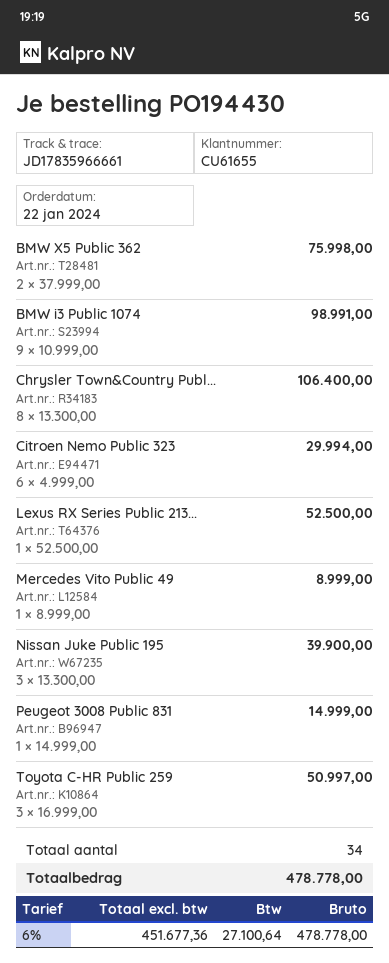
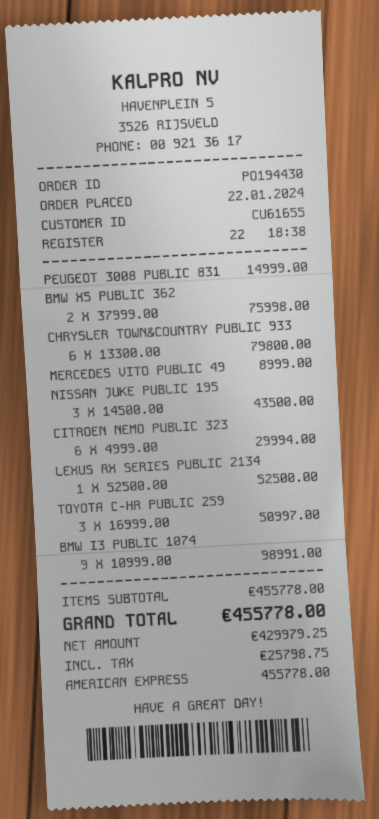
Chrysler Town&Country Publ...: 8 x 13300.00 = 106400.00 -> 6 x 13300.00 = 79800.00
Nissan Juke Public 195: 3 x 13300.00 = 39900.00 -> 3 x 14500.00 = 43500.00
net: 451677.36 -> 429979.25
tax: 27100.64 -> 25798.75
total: 478778.00 -> 455778.00

